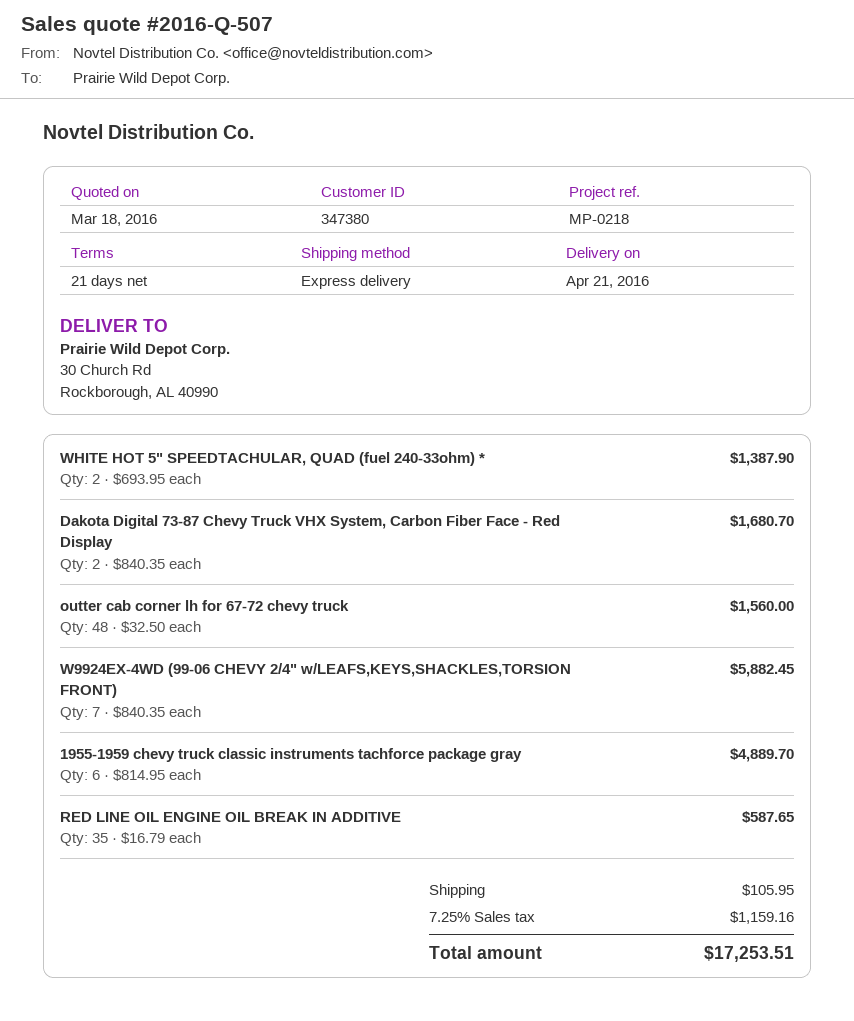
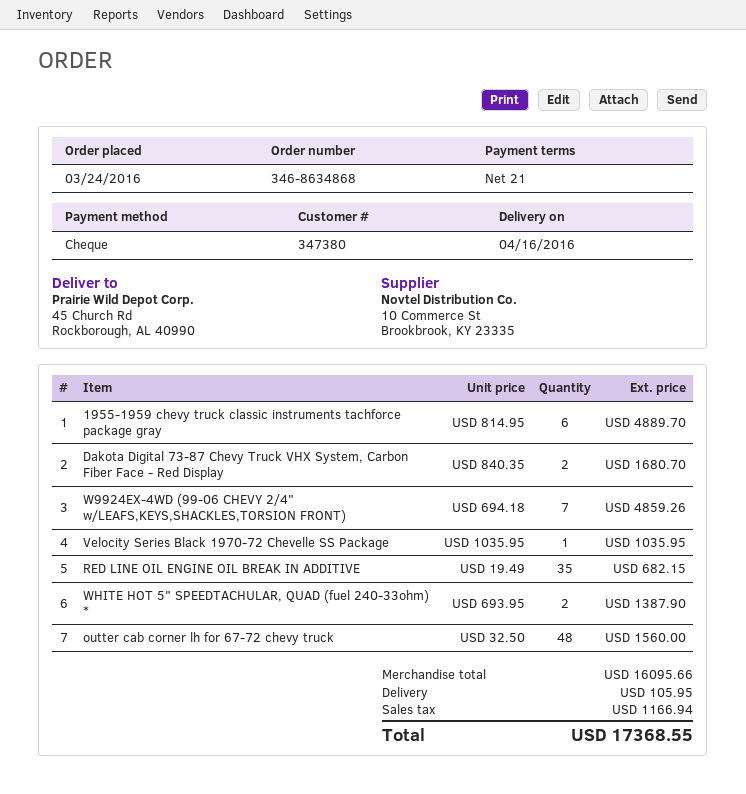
delivery date: 2016-04-21 -> 2016-04-16
ship to: 30 Church Rd, Rockborough, AL 40990 -> 45 Church Rd, Rockborough, AL 40990
W9924EX-4WD (99-06 CHEVY 2/4" w/LEAFS,KEYS,SHACKLES,TORSION FRONT): 7 x 840.35 = 5882.45 -> 7 x 694.18 = 4859.26
RED LINE OIL ENGINE OIL BREAK IN ADDITIVE: 35 x 16.79 = 587.65 -> 35 x 19.49 = 682.15
Velocity Series Black 1970-72 Chevelle SS Package: none -> 1 x 1035.95 = 1035.95
tax: 1159.16 -> 1166.94
total: 17253.51 -> 17368.55

